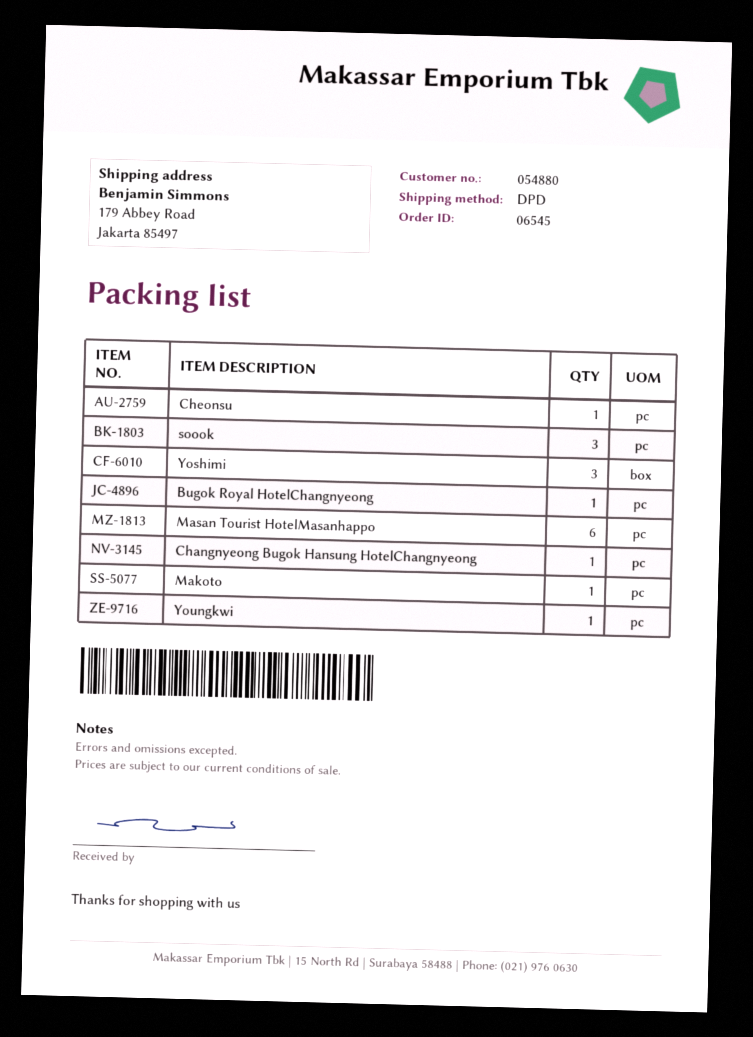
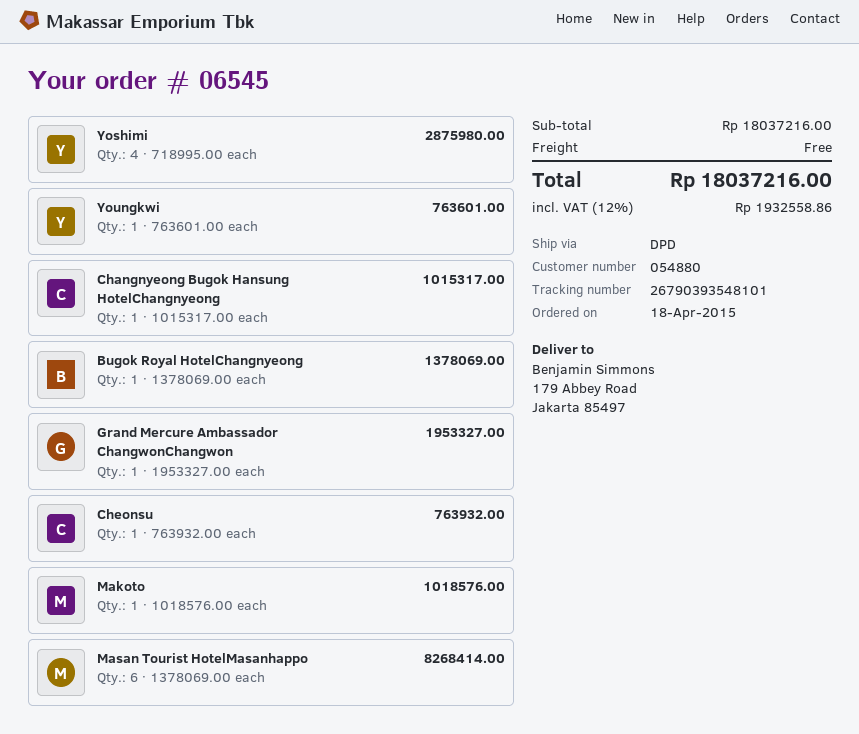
soook: 3 -> none
Yoshimi: 3 -> 4
Grand Mercure Ambassador ChangwonChangwon: none -> 1

